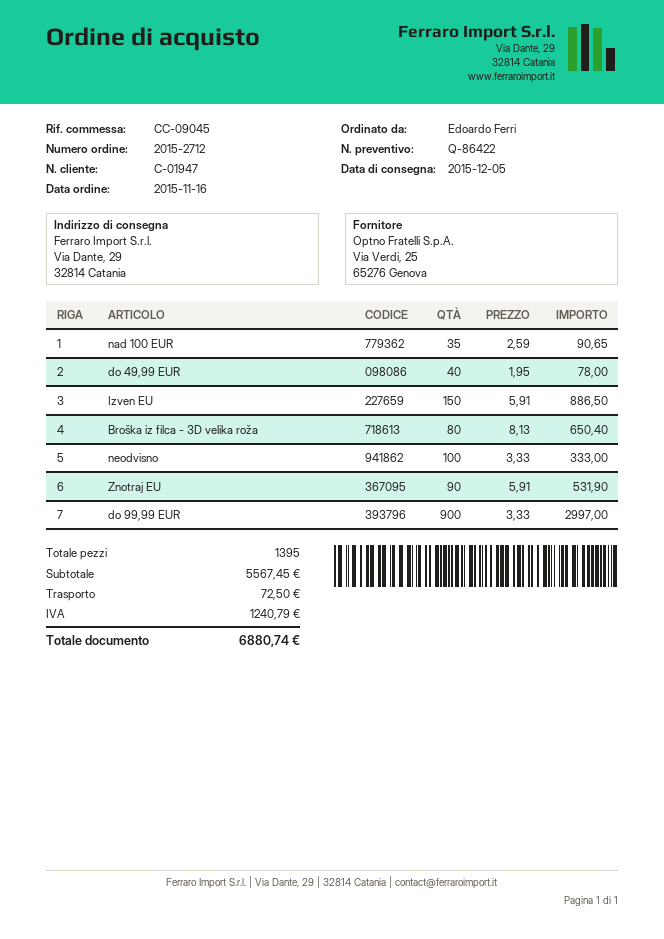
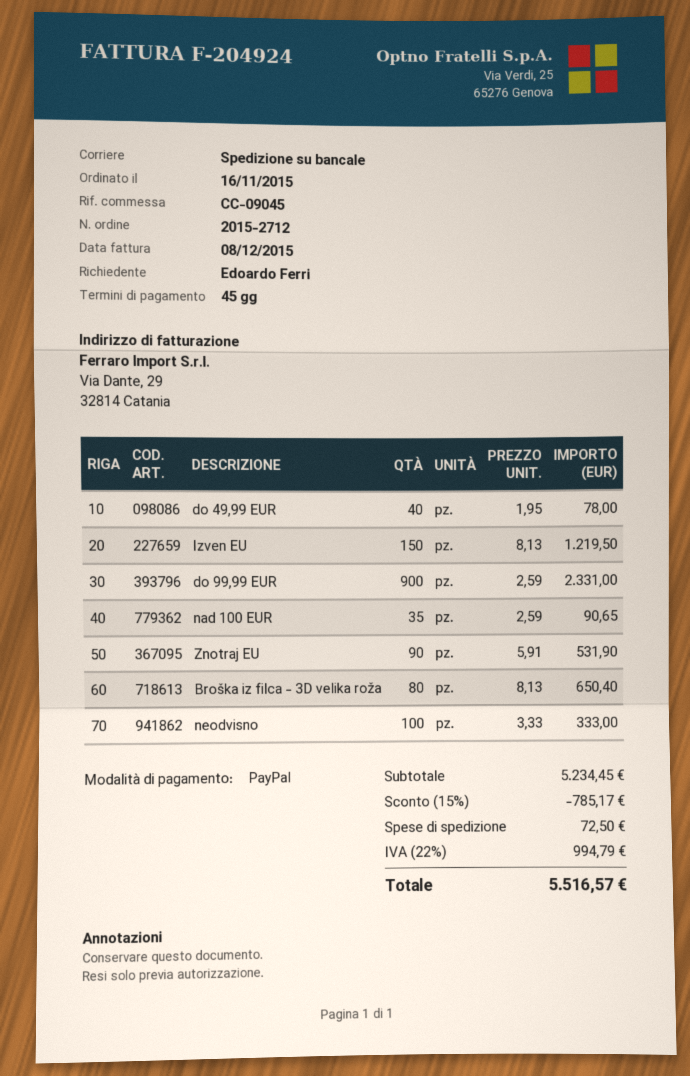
Izven EU: 150 x 5.91 = 886.50 -> 150 x 8.13 = 1219.50
do 99,99 EUR: 900 x 3.33 = 2997.00 -> 900 x 2.59 = 2331.00
subtotal: 5567.45 -> 5234.45
discount: none -> 15% = 785.17
tax: 1240.79 -> 994.79
total: 6880.74 -> 5516.57

